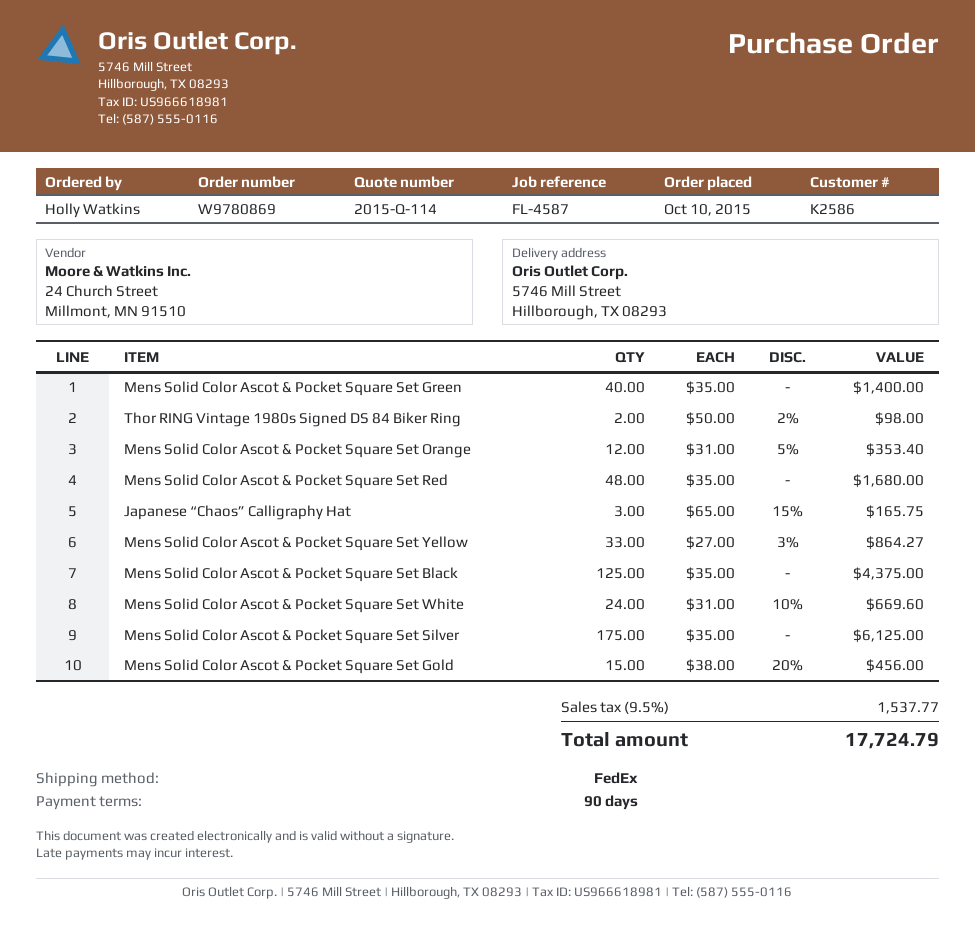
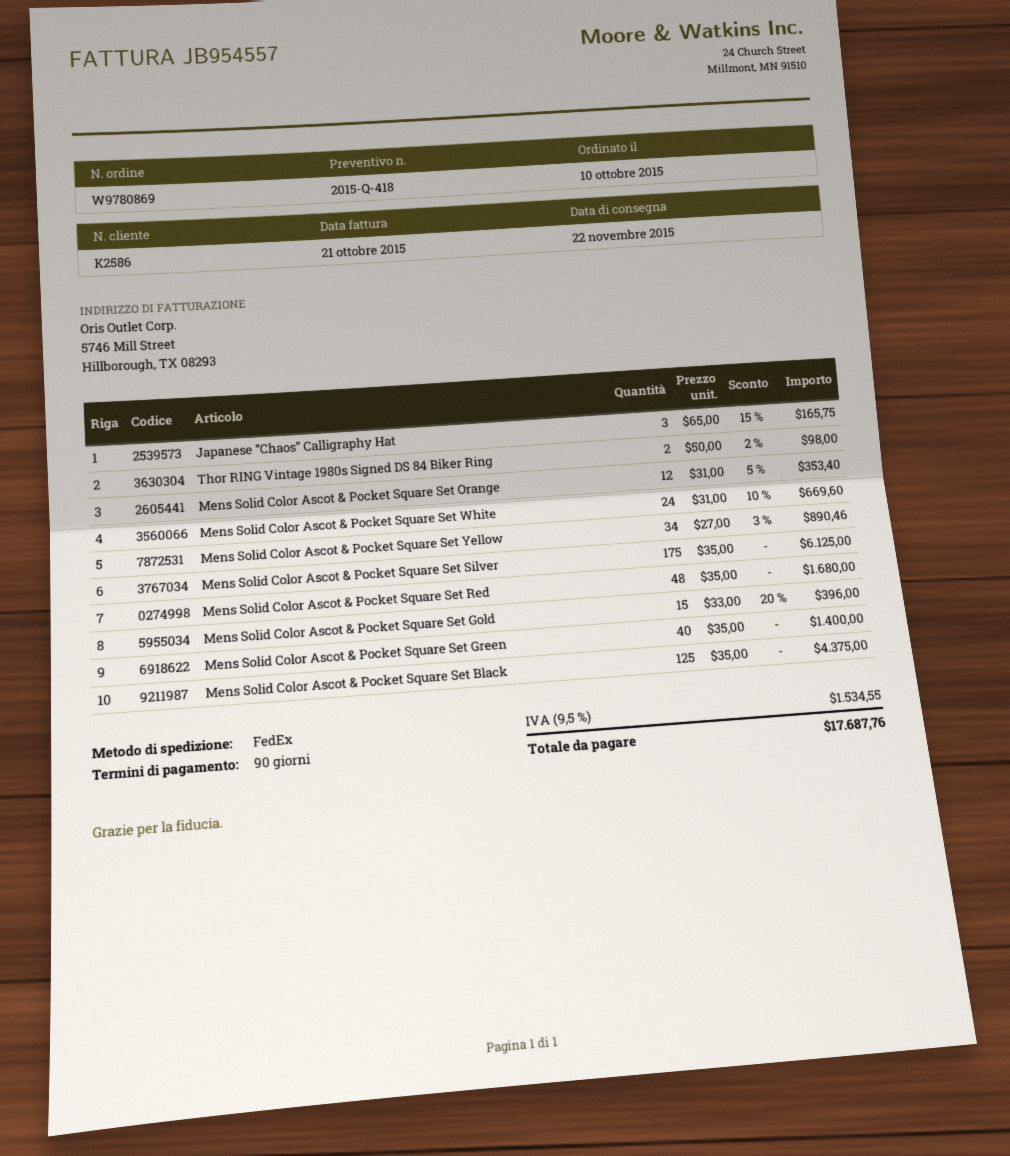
quote number: 2015-Q-114 -> 2015-Q-418
Mens Solid Color Ascot & Pocket Square Set Yellow: 33 x 27.00 - 3% = 864.27 -> 34 x 27.00 - 3% = 890.46
Mens Solid Color Ascot & Pocket Square Set Gold: 15 x 38.00 - 20% = 456.00 -> 15 x 33.00 - 20% = 396.00
tax: 9.5% = 1537.77 -> 9.5% = 1534.55
total: 17724.79 -> 17687.76

